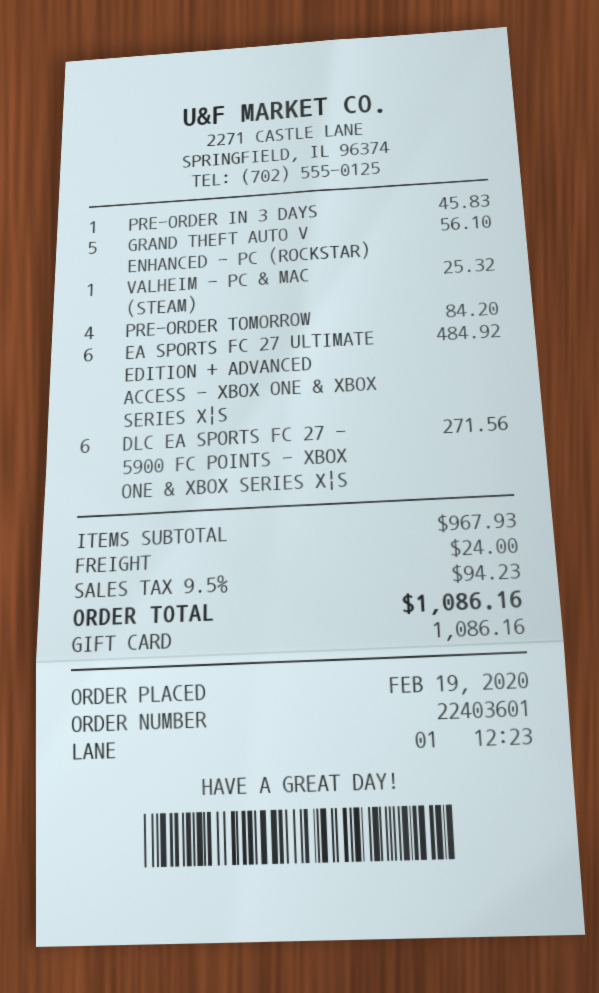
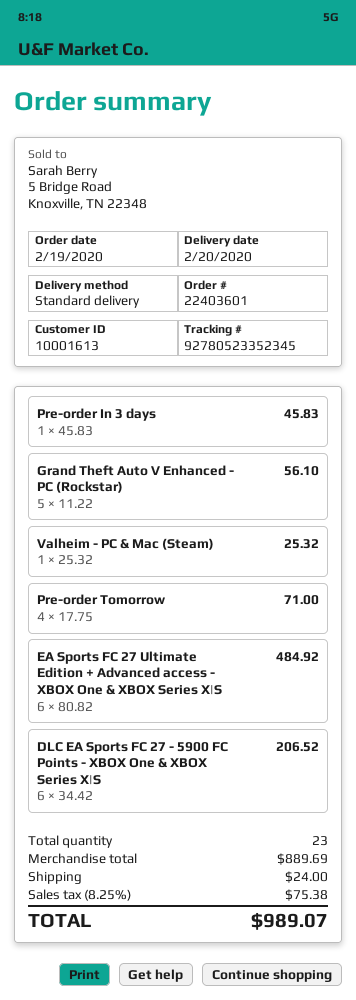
PRE-ORDER TOMORROW: 4 for 84.20 -> 4 for 71.00
DLC EA SPORTS FC 27 - 5900 FC POINTS - XBOX ONE & XBOX SERIES X|S: 6 for 271.56 -> 6 for 206.52
subtotal: 967.93 -> 889.69
tax: 9.5% = 94.23 -> 8.25% = 75.38
total: 1086.16 -> 989.07

